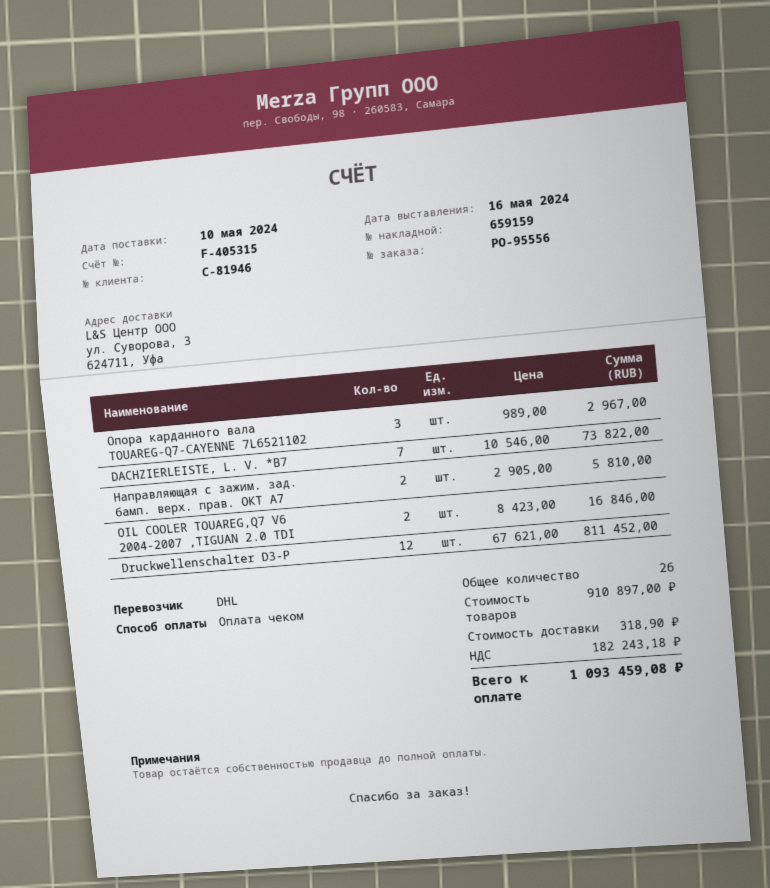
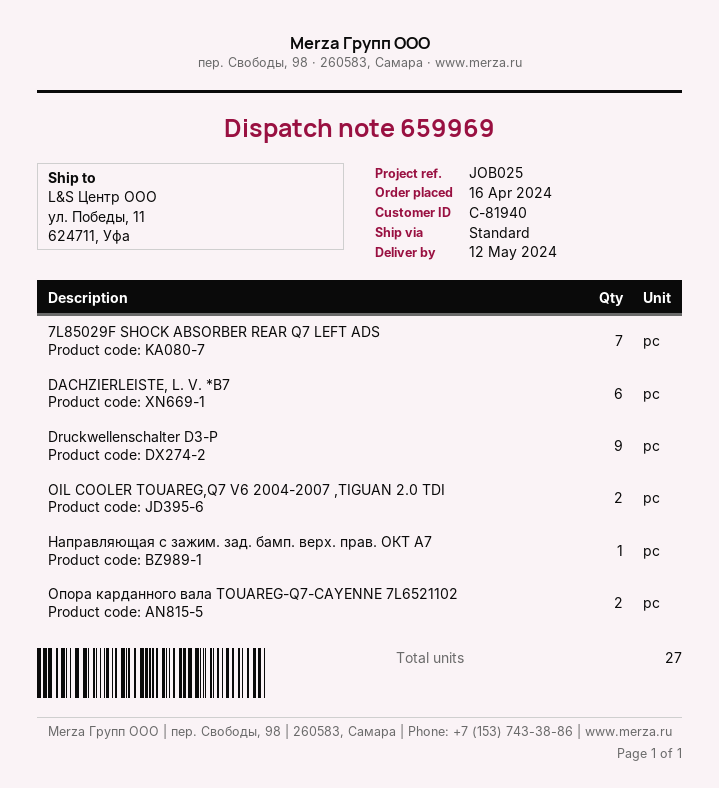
delivery note number: 659159 -> 659969
delivery date: 2024-05-10 -> 2024-05-12
customer number: C-81946 -> C-81940
shipping method: DHL -> standard
ship to: ул. Суворова, 3, 624711, Уфа -> ул. Победы, 11, 624711, Уфа
Опора карданного вала TOUAREG-Q7-CAYENNE 7L6521102: 3 -> 2
DACHZIERLEISTE, L. V. *B7: 7 -> 6
Направляющая с зажим. зад. бамп. верх. прав. ОКТ А7: 2 -> 1
Druckwellenschalter D3-P: 12 -> 9
7L85029F SHOCK ABSORBER REAR Q7 LEFT ADS: none -> 7
total quantity: 26 -> 27

